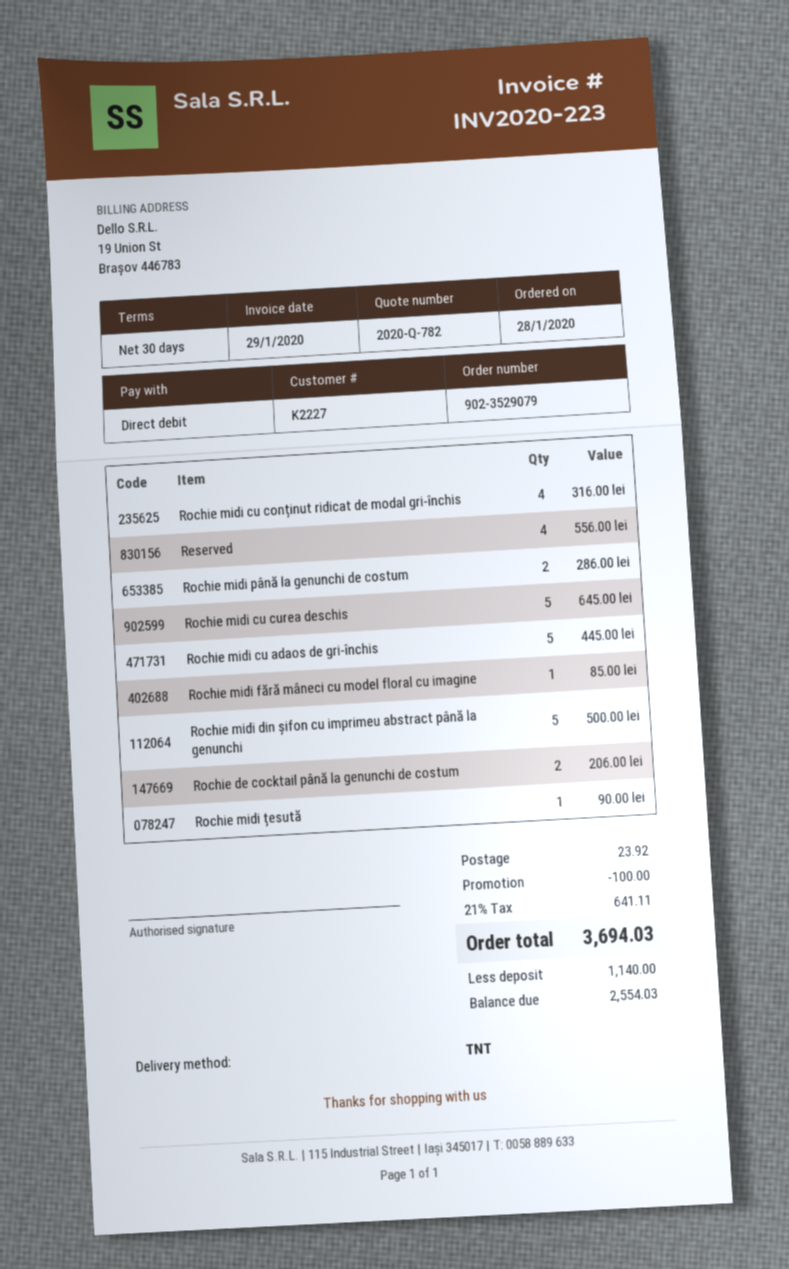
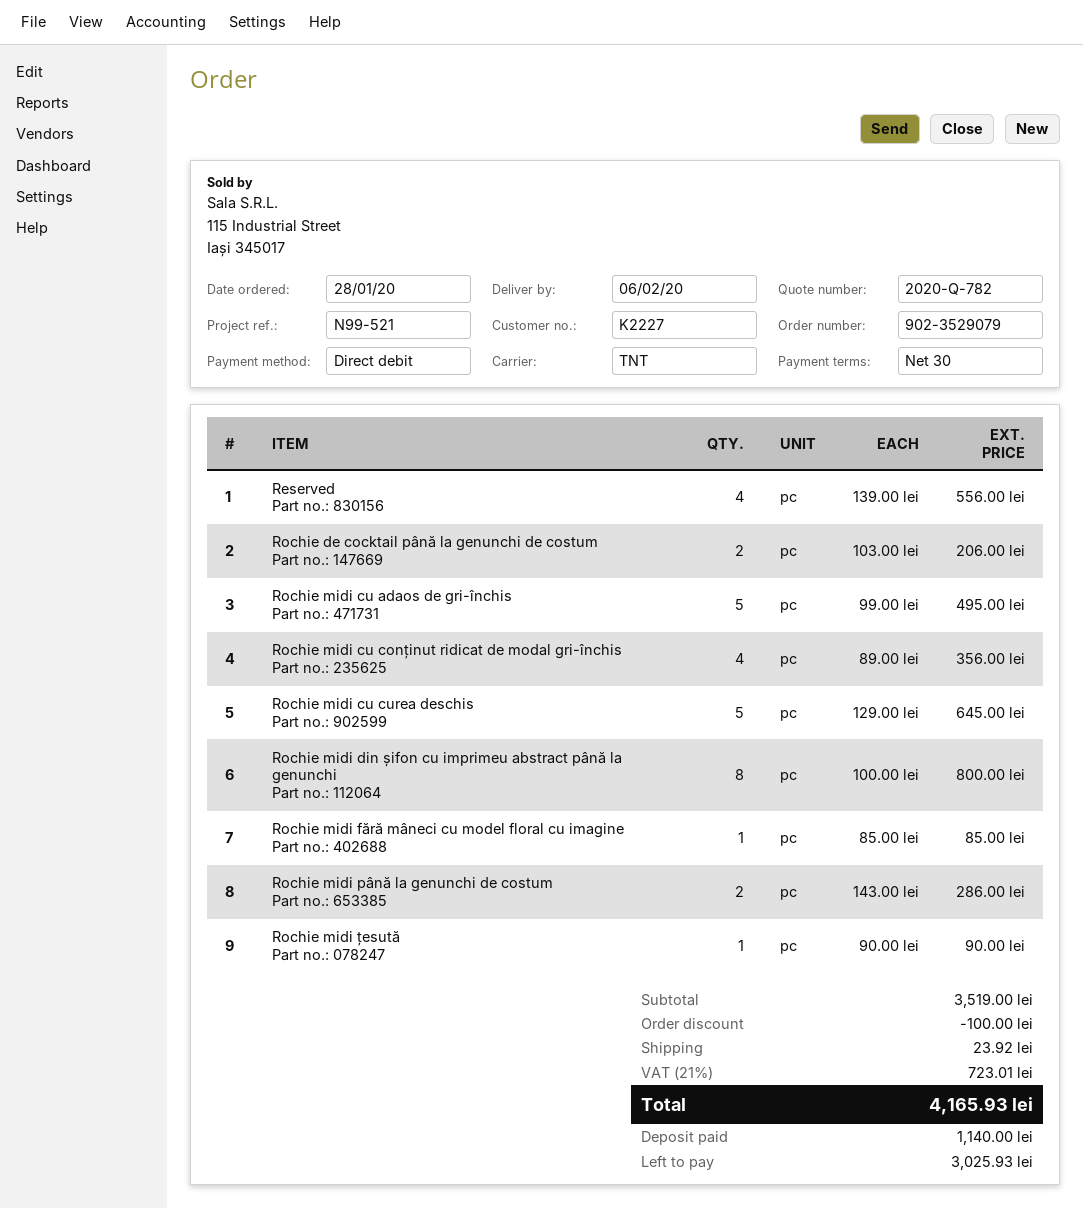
Rochie midi cu conținut ridicat de modal gri-închis: 4 for 316.00 -> 4 for 356.00
Rochie midi cu adaos de gri-închis: 5 for 445.00 -> 5 for 495.00
Rochie midi din șifon cu imprimeu abstract până la genunchi: 5 for 500.00 -> 8 for 800.00
tax: 21% = 641.11 -> 21% = 723.01
total: 3694.03 -> 4165.93
balance: 2554.03 -> 3025.93

